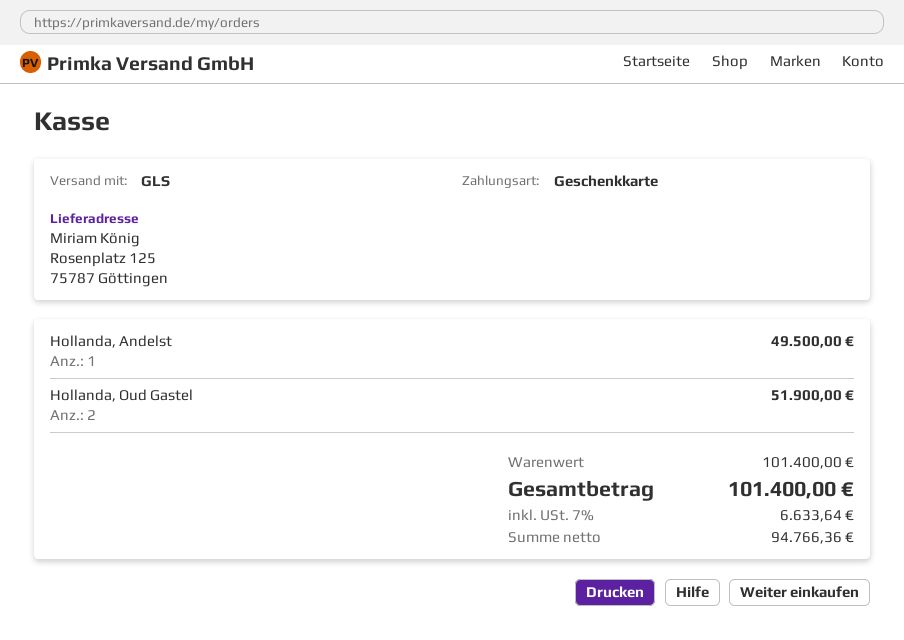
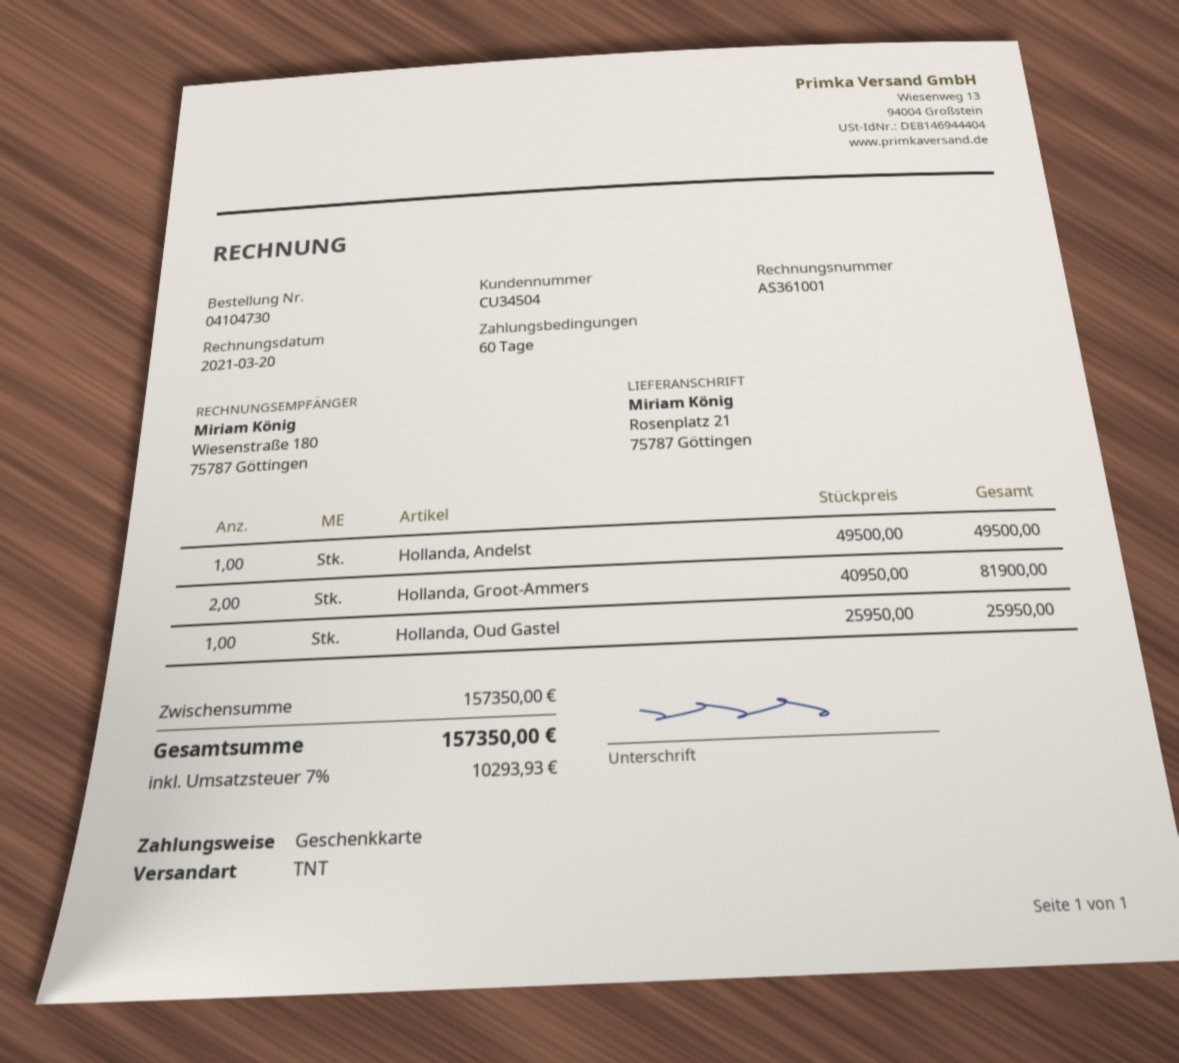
shipping method: GLS -> TNT
ship to: Rosenplatz 125, 75787 Göttingen -> Rosenplatz 21, 75787 Göttingen
Hollanda, Oud Gastel: 2 for 51900.00 -> 1 for 25950.00
Hollanda, Groot-Ammers: none -> 2 for 81900.00
subtotal: 101400.00 -> 157350.00
tax: 7% = 6633.64 -> 7% = 10293.93
total: 101400.00 -> 157350.00

